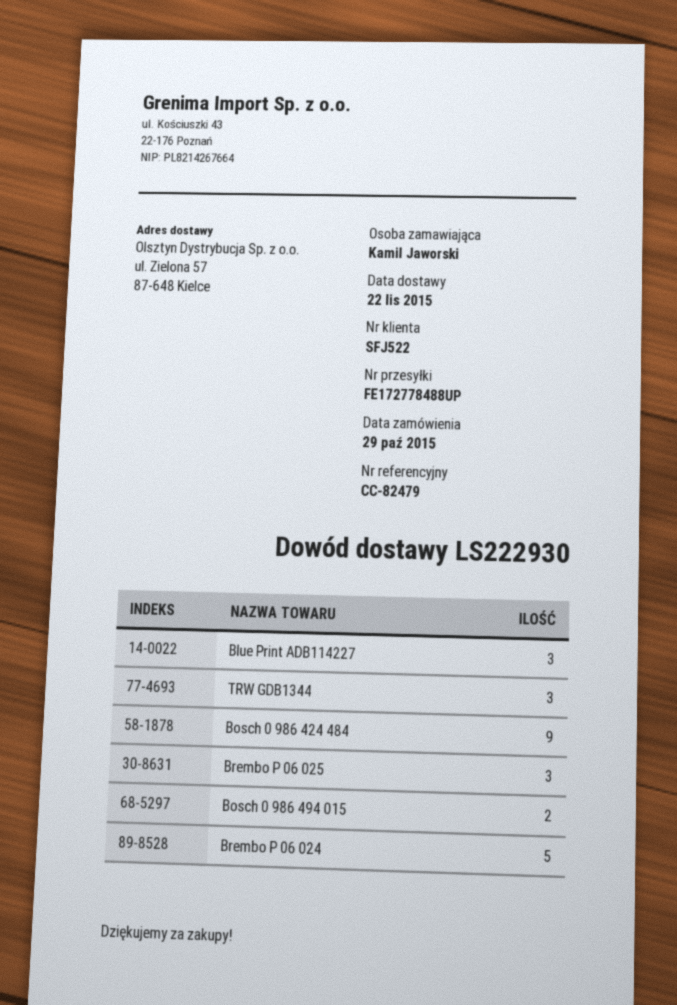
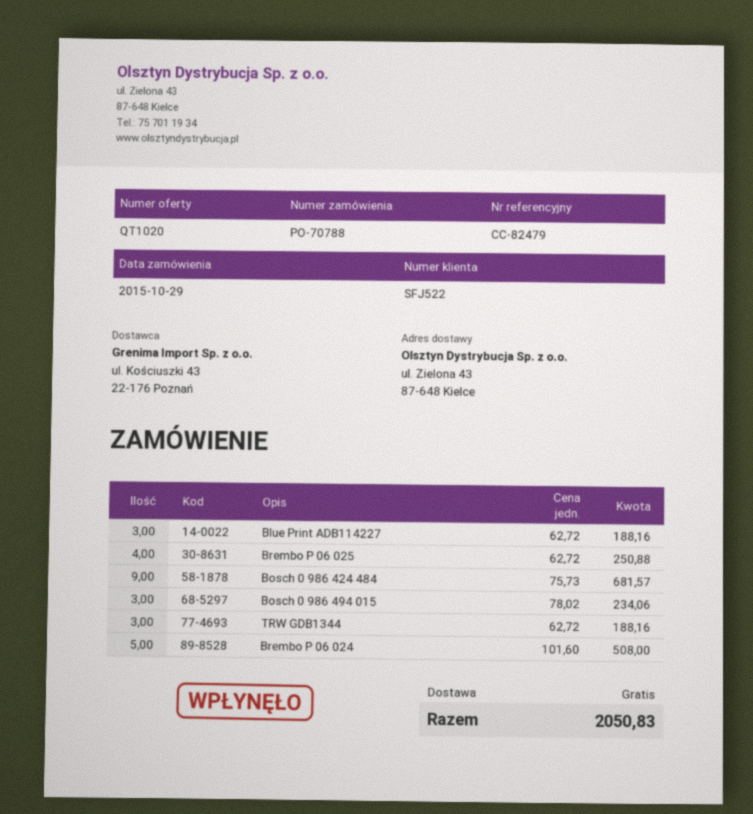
ship to: ul. Zielona 57, 87-648 Kielce -> ul. Zielona 43, 87-648 Kielce
Brembo P 06 025: 3 -> 4
Bosch 0 986 494 015: 2 -> 3

